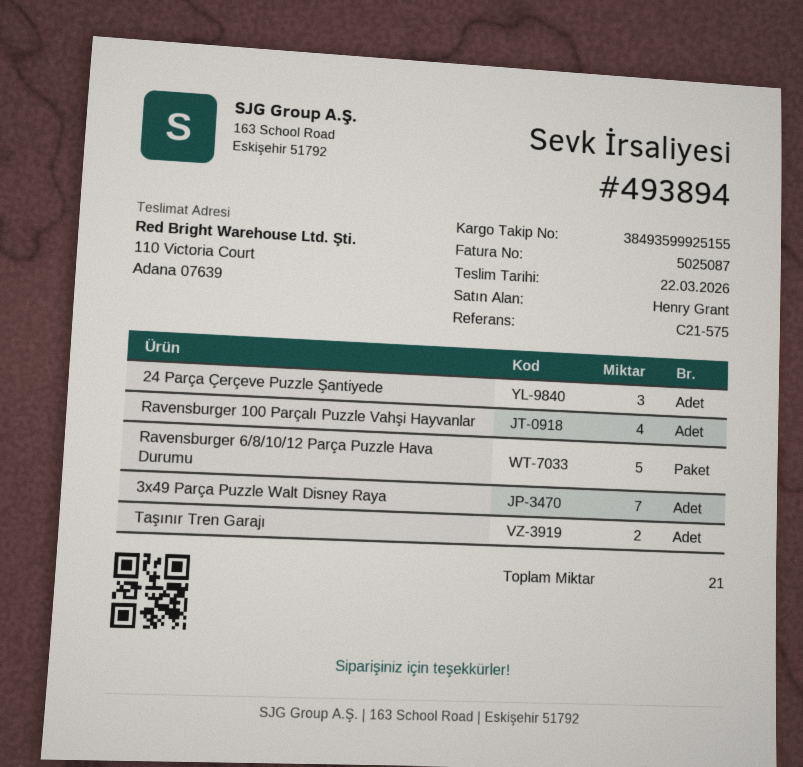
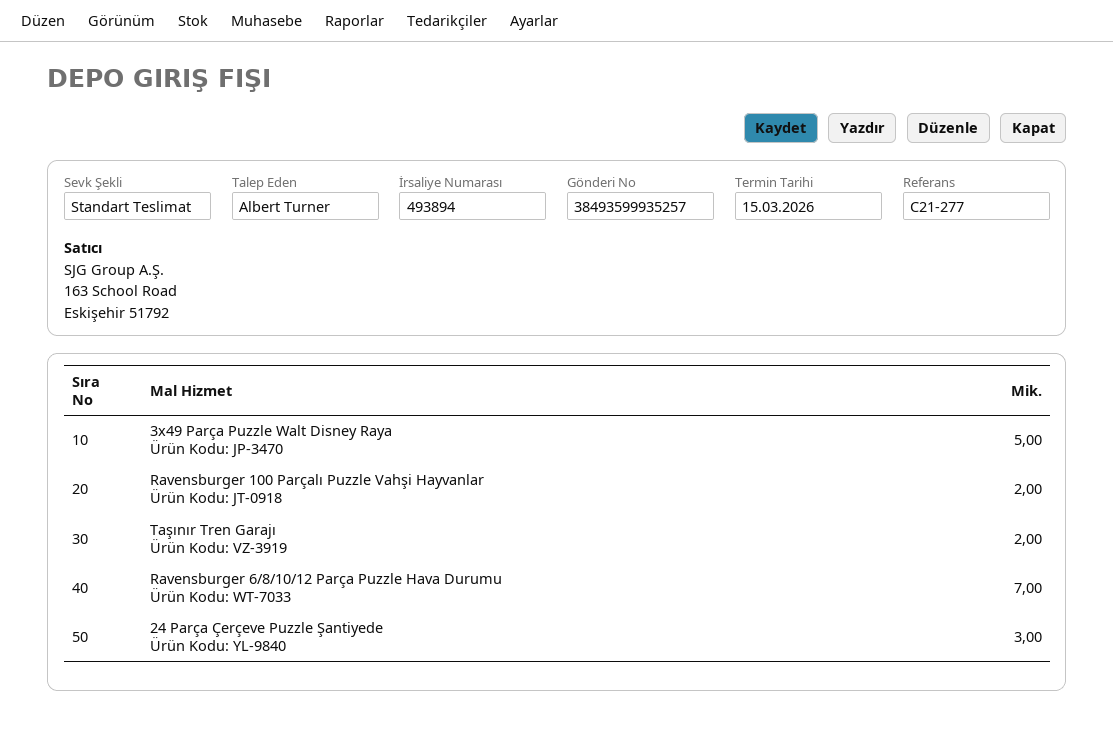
delivery date: 2026-03-22 -> 2026-03-15
reference: C21-575 -> C21-277
ordered by: Henry Grant -> Albert Turner
tracking number: 38493599925155 -> 38493599935257
Ravensburger 100 Parçalı Puzzle Vahşi Hayvanlar: 4 -> 2
Ravensburger 6/8/10/12 Parça Puzzle Hava Durumu: 5 -> 7
3x49 Parça Puzzle Walt Disney Raya: 7 -> 5

